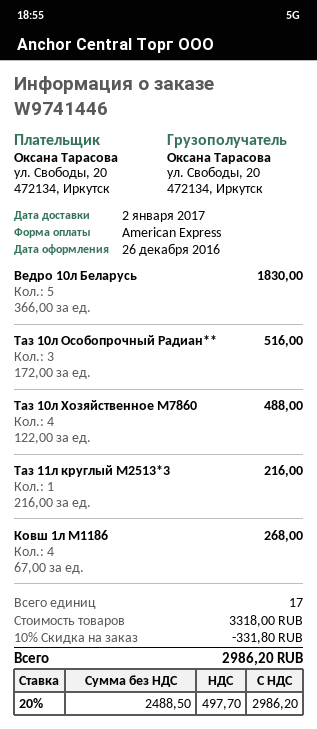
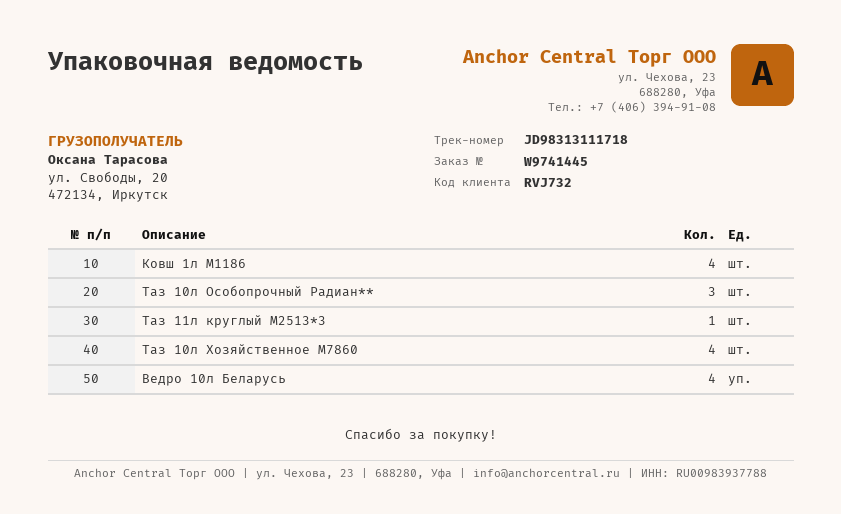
order number: W9741446 -> W9741445
Ведро 10л Беларусь: 5 -> 4

